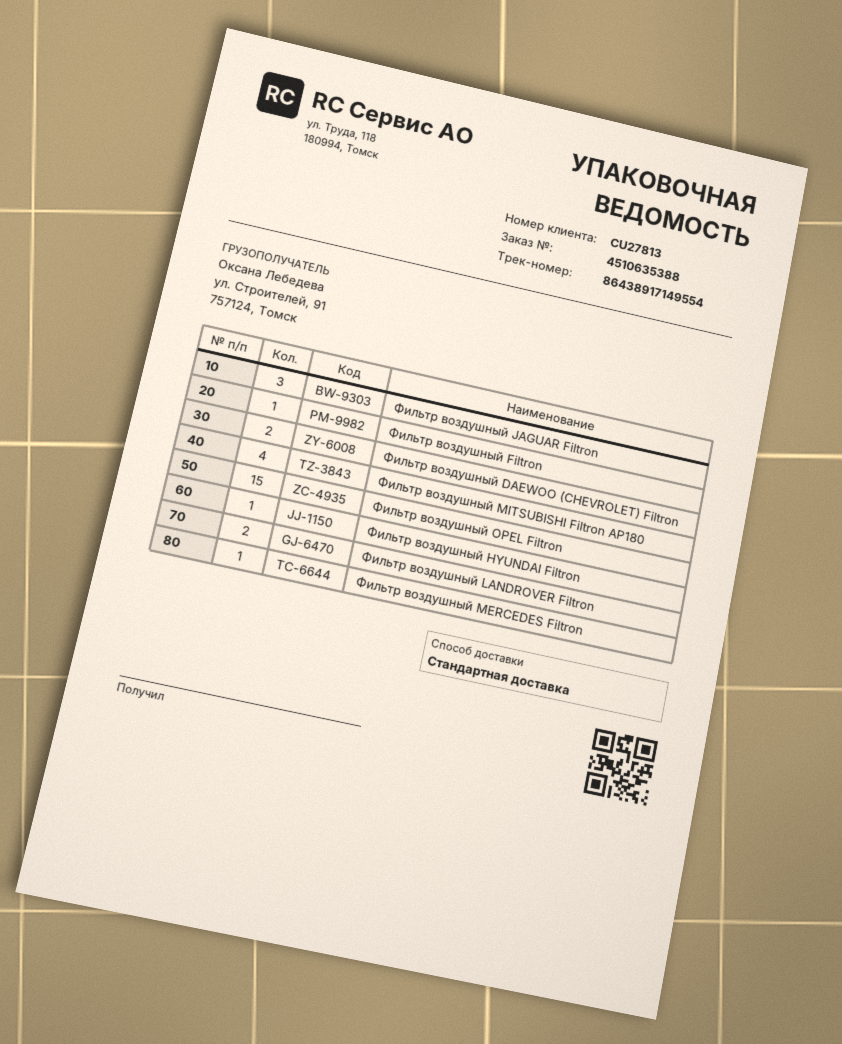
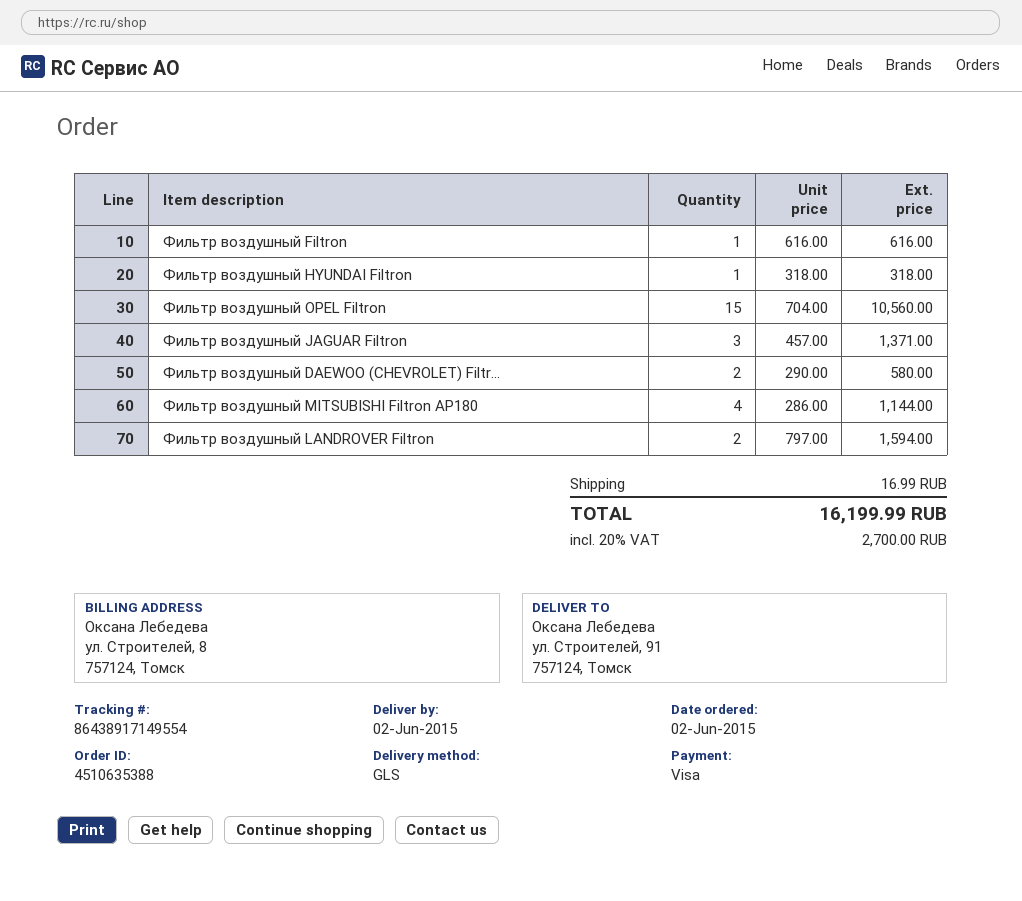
shipping method: standard -> GLS
Фильтр воздушный MERCEDES Filtron: 1 -> none

